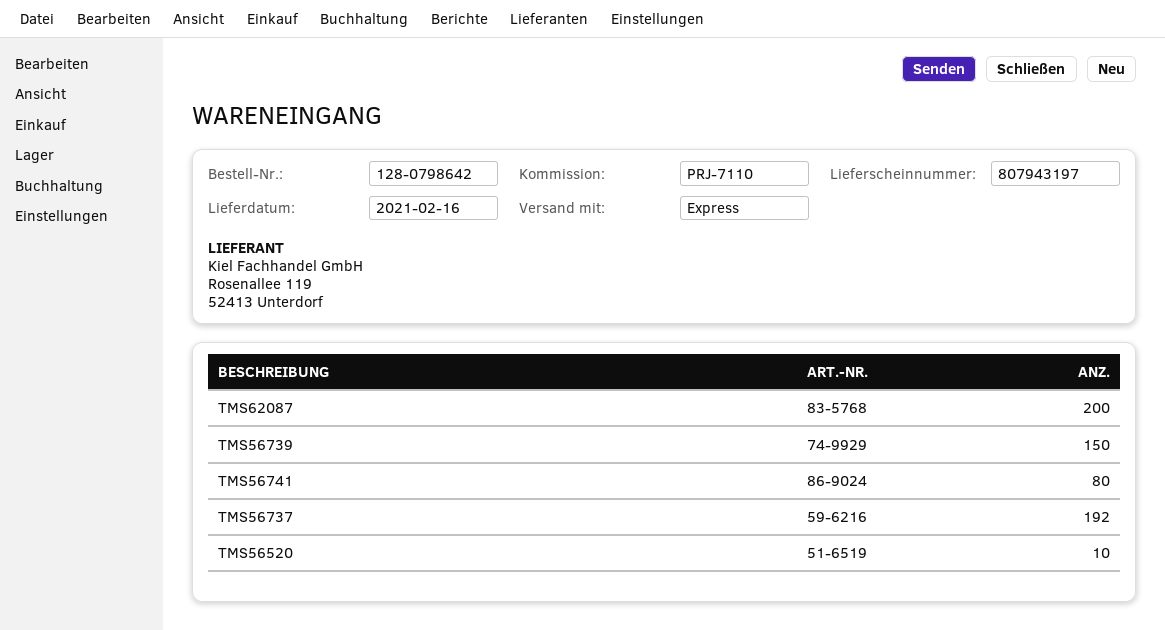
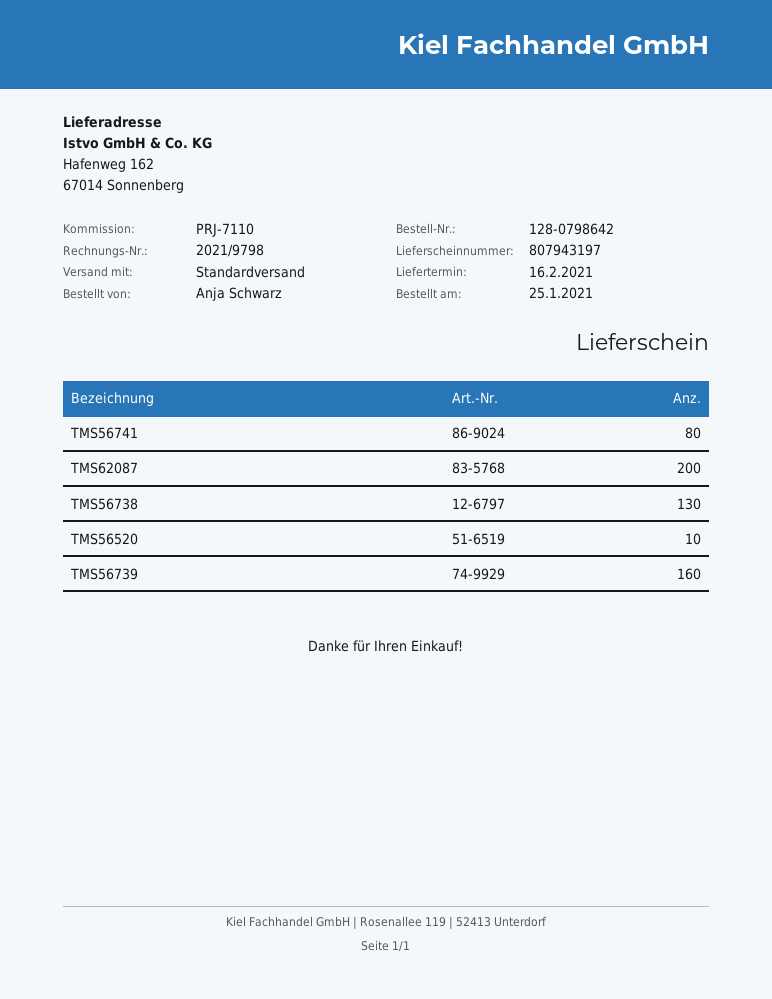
shipping method: express -> standard
TMS56739: 150 -> 160
TMS56737: 192 -> none
TMS56738: none -> 130

